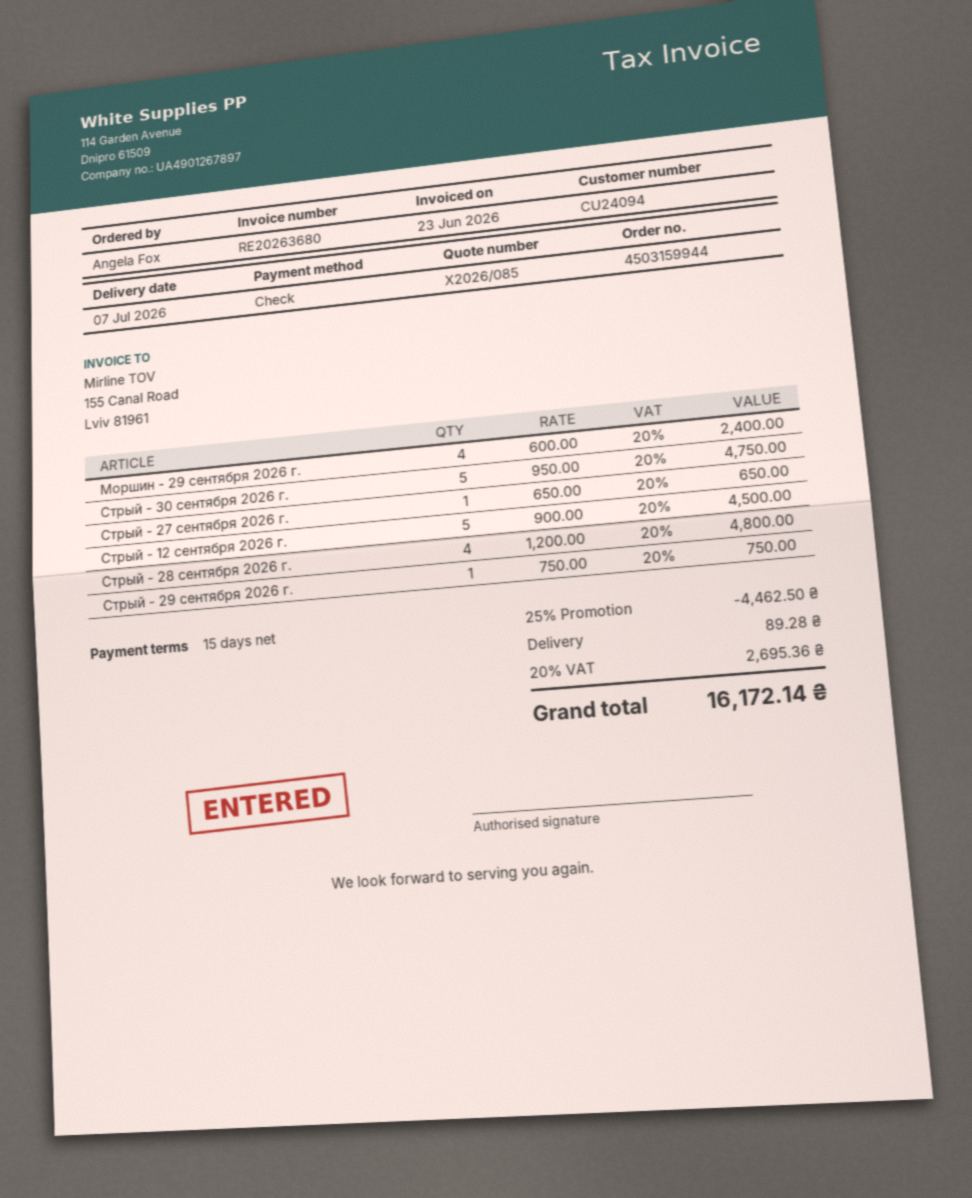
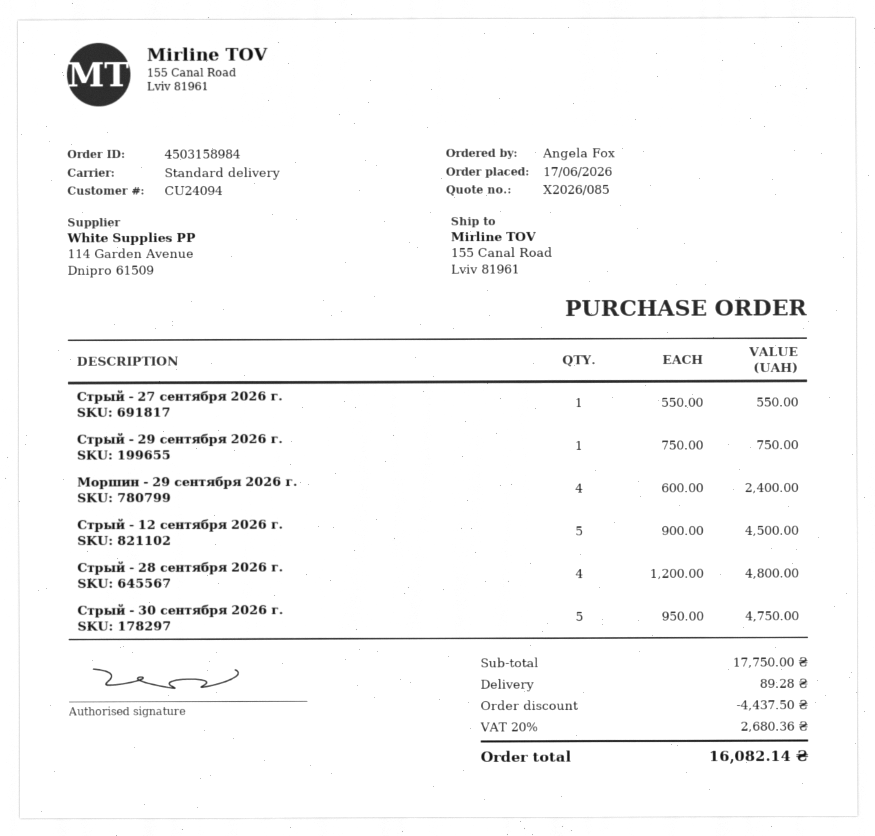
order number: 4503159944 -> 4503158984
Стрый - 27 сентября 2026 г.: 1 x 650.00 = 650.00 -> 1 x 550.00 = 550.00
discount: 4462.50 -> 4437.50
tax: 20% = 2695.36 -> 20% = 2680.36
total: 16172.14 -> 16082.14

